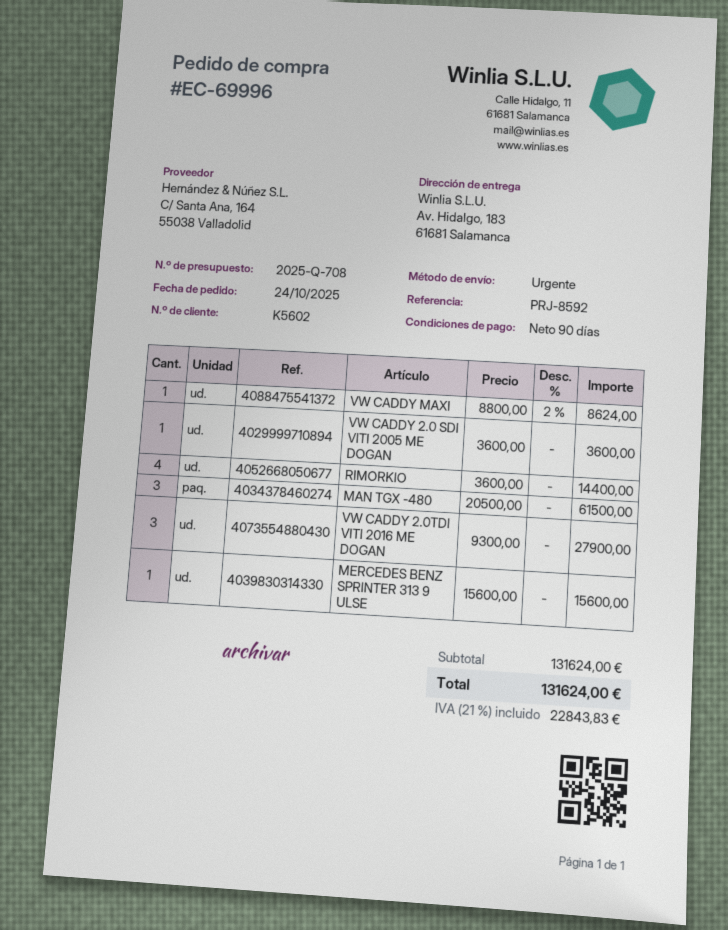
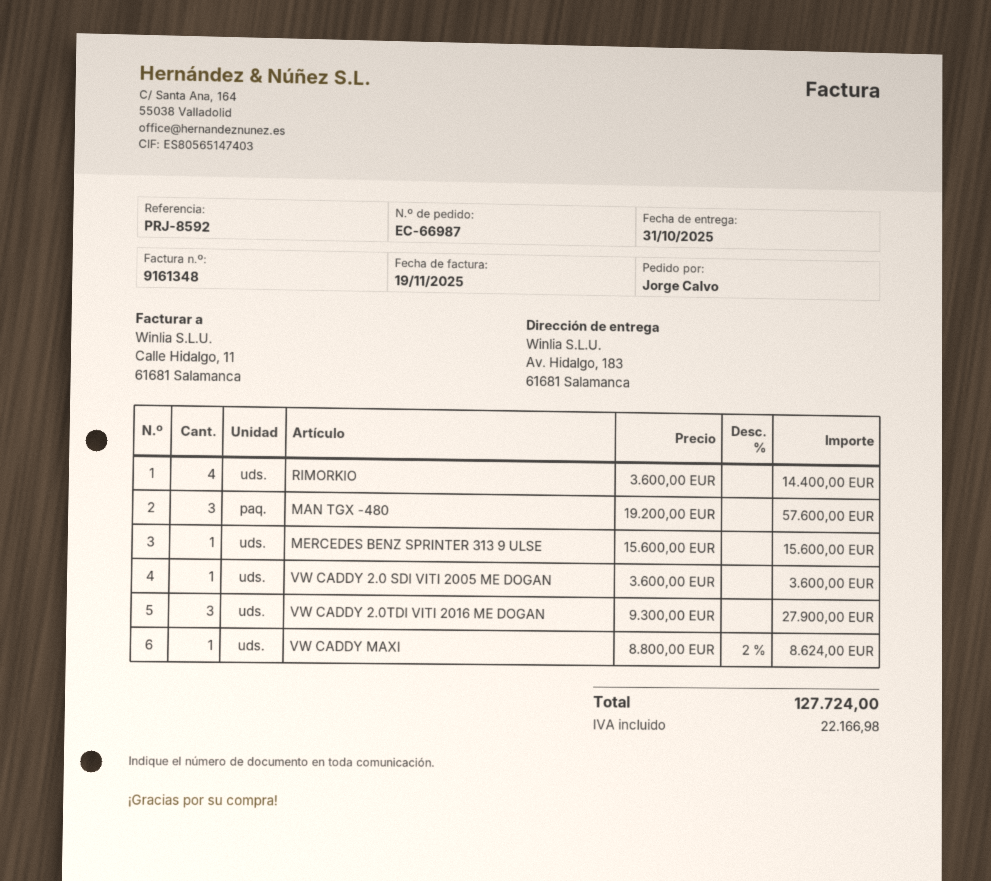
order number: EC-69996 -> EC-66987
MAN TGX -480: 3 x 20500.00 = 61500.00 -> 3 x 19200.00 = 57600.00
tax: 22843.83 -> 22166.98
total: 131624.00 -> 127724.00

